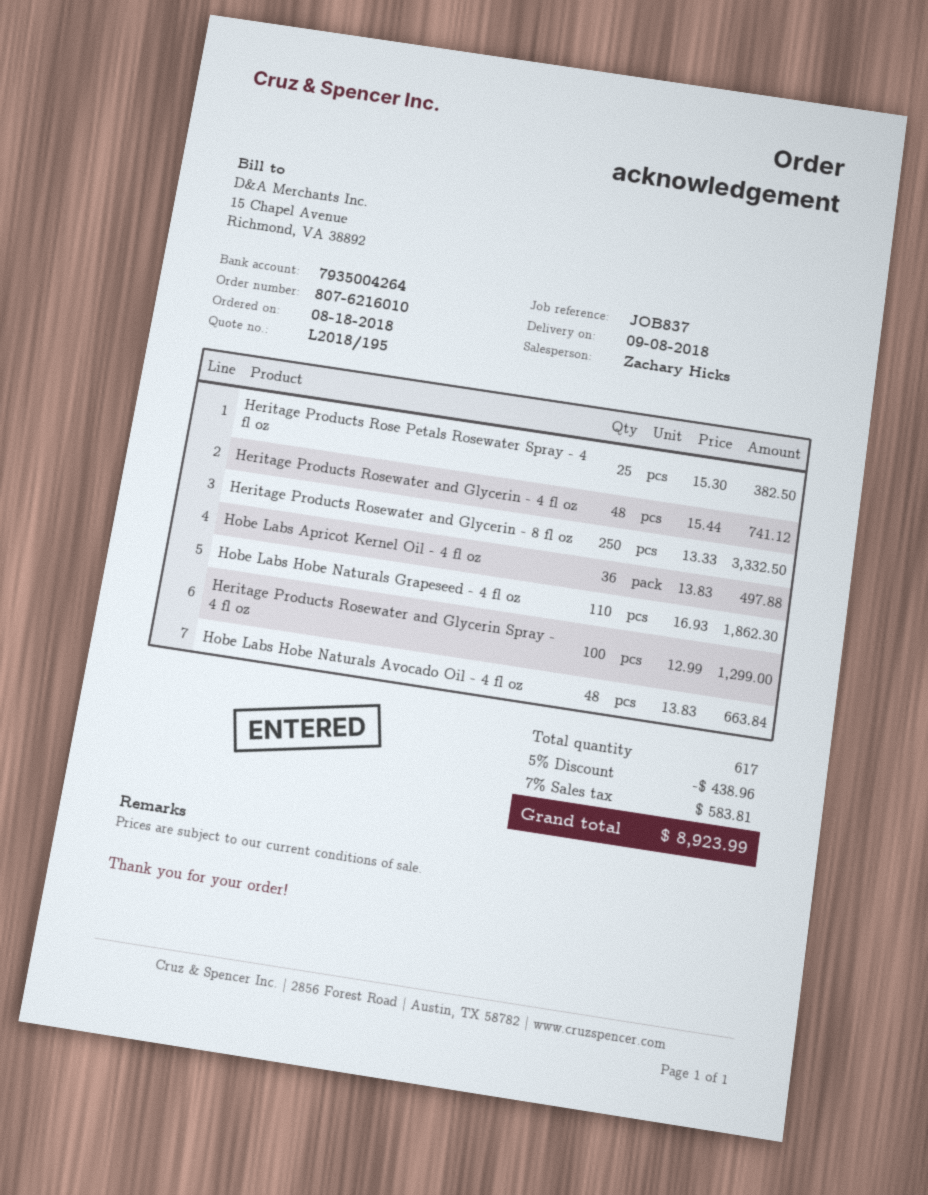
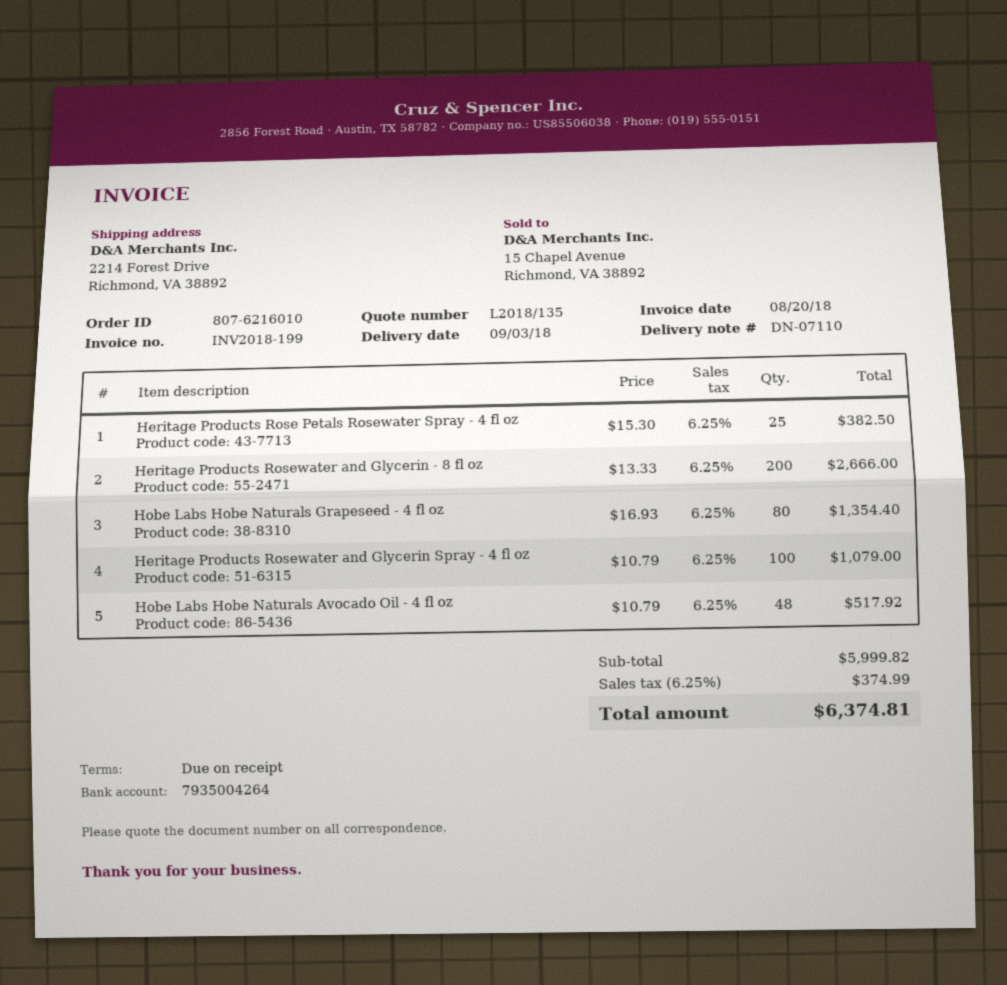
quote number: L2018/195 -> L2018/135
delivery date: 2018-09-08 -> 2018-09-03
Heritage Products Rosewater and Glycerin - 4 fl oz: 48 x 15.44 = 741.12 -> none
Heritage Products Rosewater and Glycerin - 8 fl oz: 250 x 13.33 = 3332.50 -> 200 x 13.33 = 2666.00
Hobe Labs Apricot Kernel Oil - 4 fl oz: 36 x 13.83 = 497.88 -> none
Hobe Labs Hobe Naturals Grapeseed - 4 fl oz: 110 x 16.93 = 1862.30 -> 80 x 16.93 = 1354.40
Heritage Products Rosewater and Glycerin Spray - 4 fl oz: 100 x 12.99 = 1299.00 -> 100 x 10.79 = 1079.00
Hobe Labs Hobe Naturals Avocado Oil - 4 fl oz: 48 x 13.83 = 663.84 -> 48 x 10.79 = 517.92
discount: 5% = 438.96 -> none
tax: 7% = 583.81 -> 6.25% = 374.99
total: 8923.99 -> 6374.81

